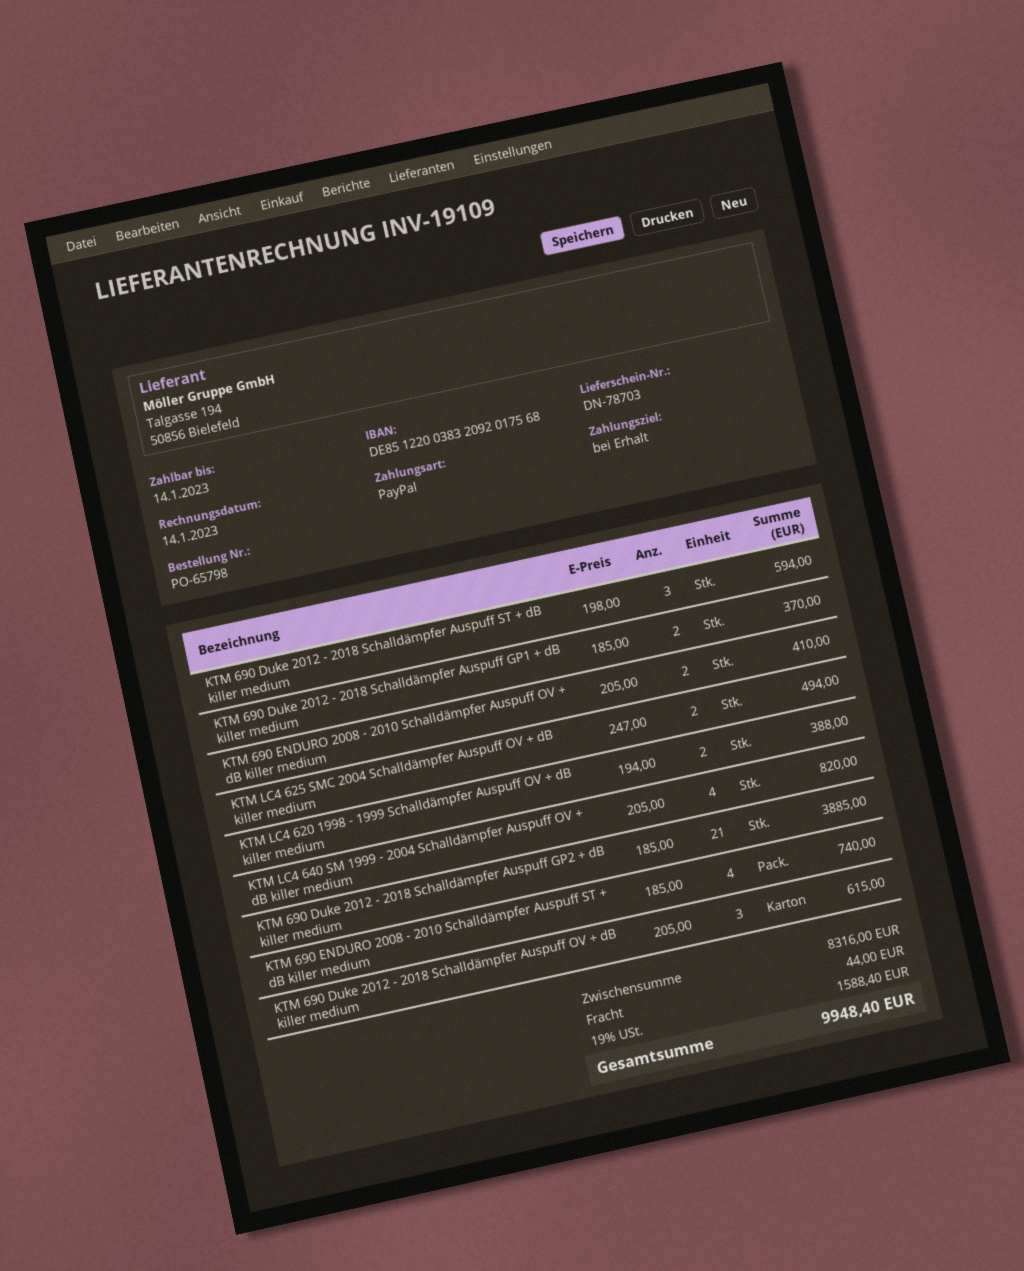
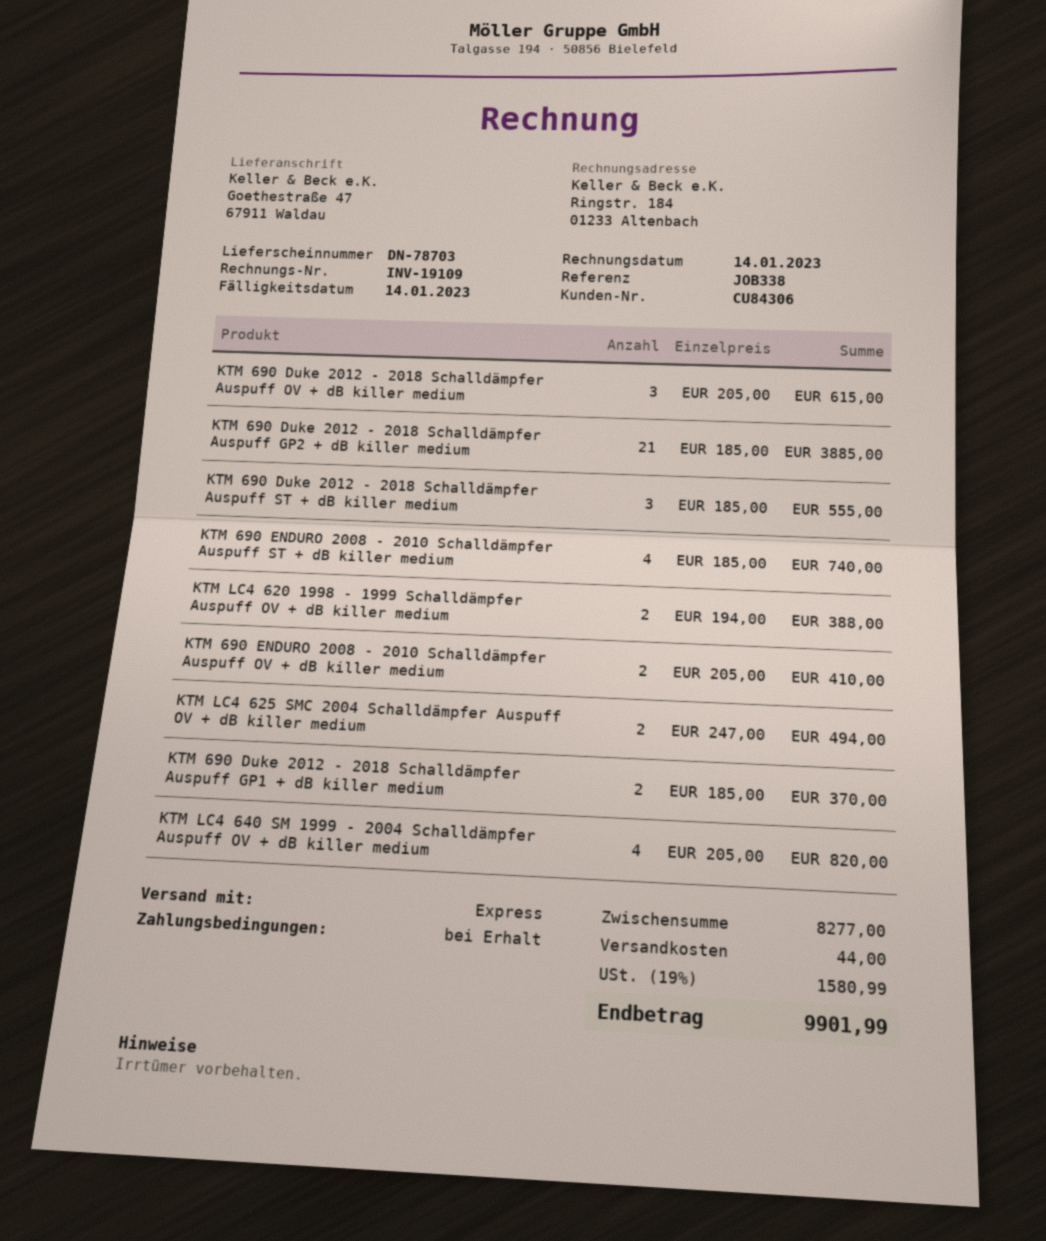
KTM 690 Duke 2012 - 2018 Schalldämpfer Auspuff ST + dB killer medium: 3 x 198.00 = 594.00 -> 3 x 185.00 = 555.00
subtotal: 8316.00 -> 8277.00
tax: 19% = 1588.40 -> 19% = 1580.99
total: 9948.40 -> 9901.99

